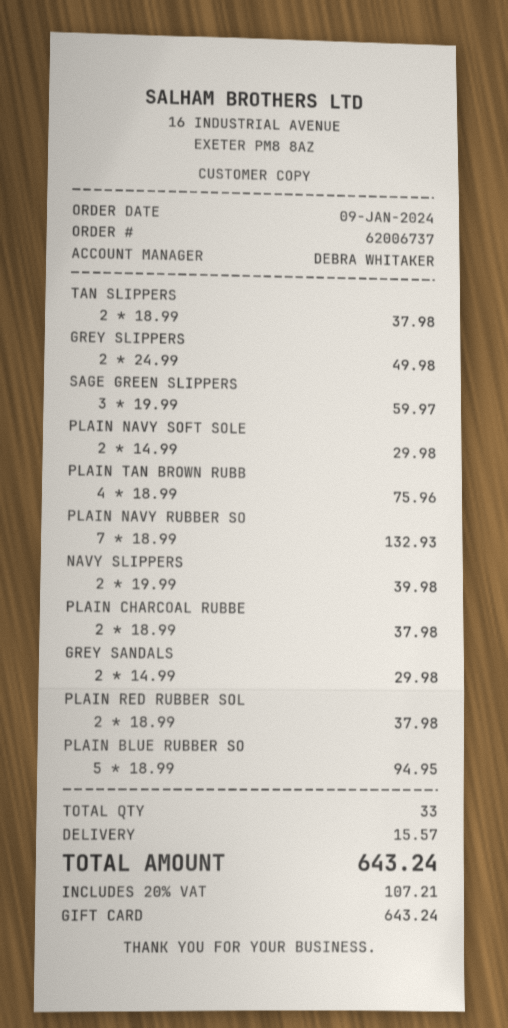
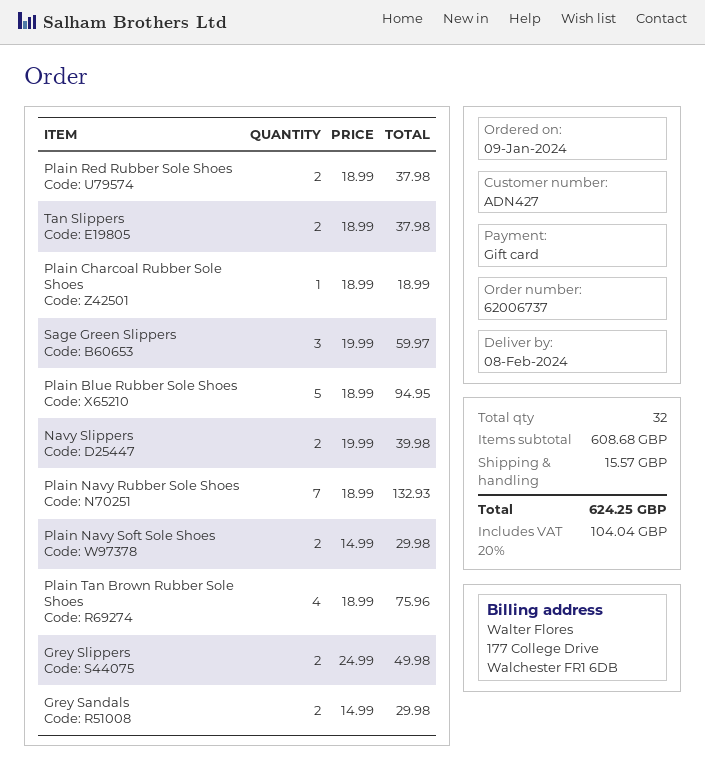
PLAIN CHARCOAL RUBBE: 2 x 18.99 = 37.98 -> 1 x 18.99 = 18.99
total quantity: 33 -> 32
tax: 20% = 107.21 -> 20% = 104.04
total: 643.24 -> 624.25

